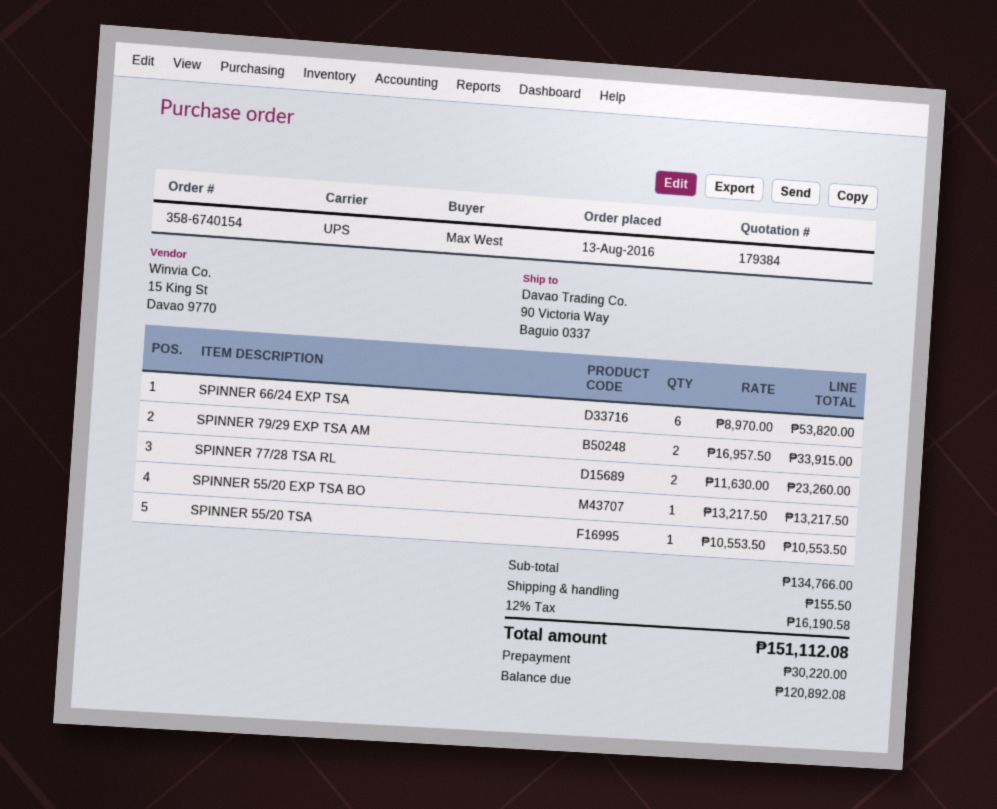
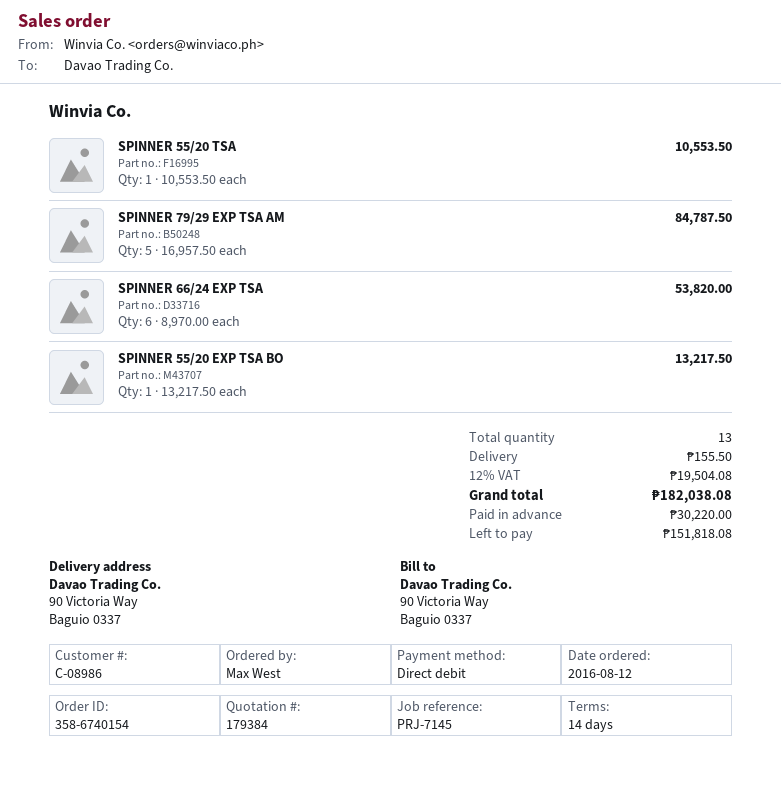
order date: 2016-08-13 -> 2016-08-12
SPINNER 79/29 EXP TSA AM: 2 x 16957.50 = 33915.00 -> 5 x 16957.50 = 84787.50
SPINNER 77/28 TSA RL: 2 x 11630.00 = 23260.00 -> none
tax: 12% = 16190.58 -> 12% = 19504.08
total: 151112.08 -> 182038.08
balance: 120892.08 -> 151818.08

